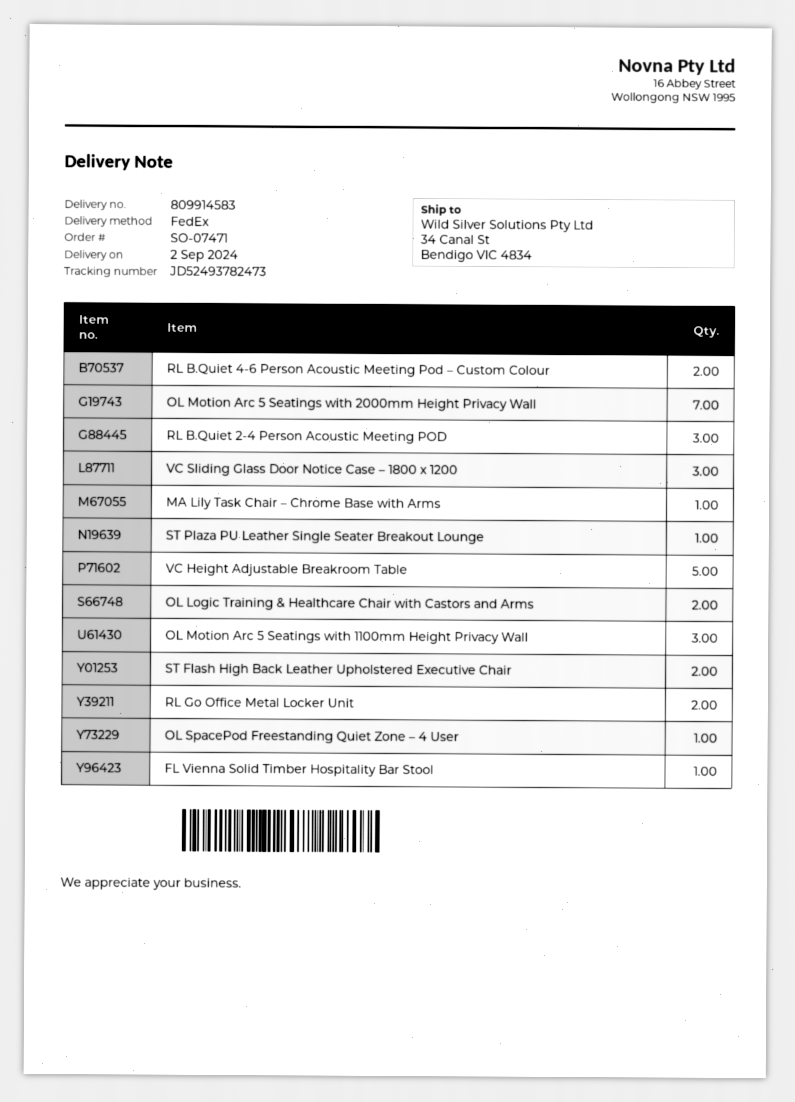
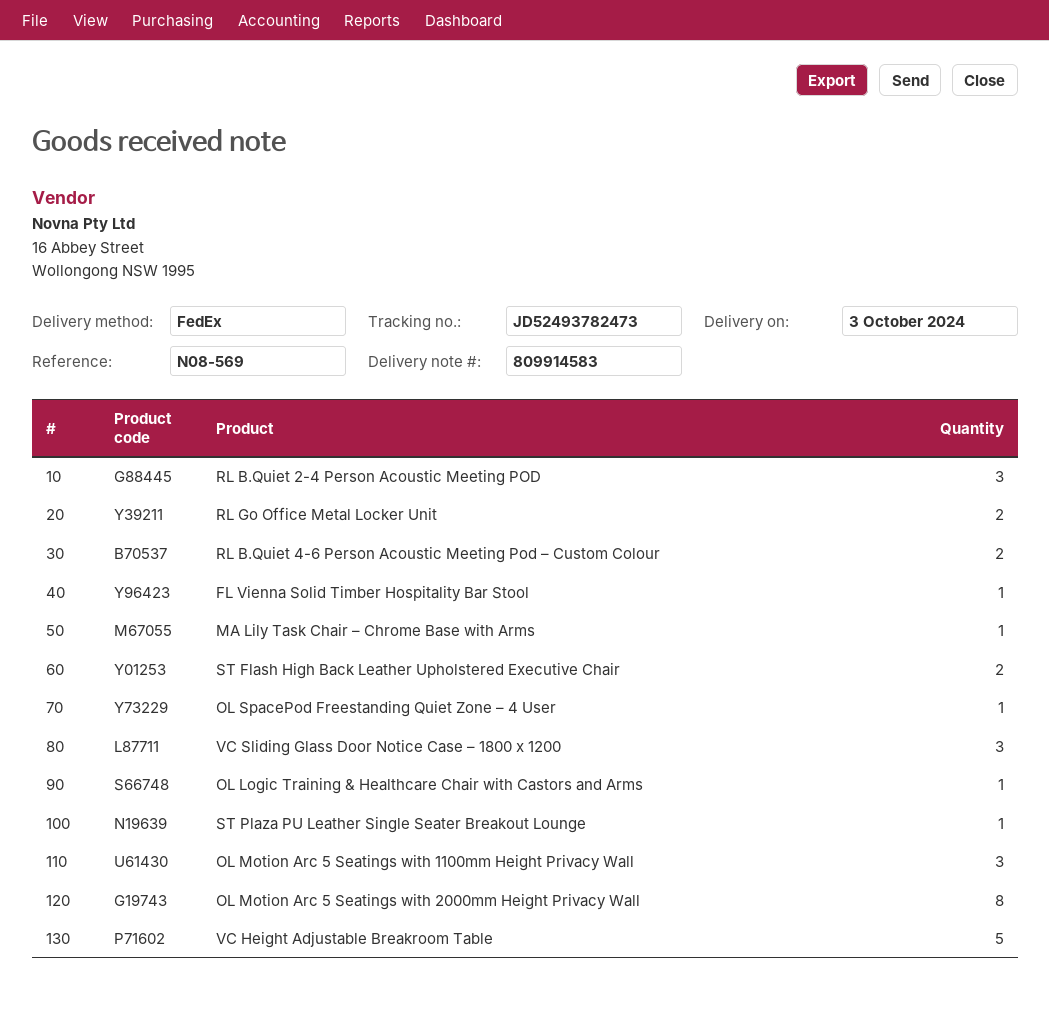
delivery date: 2024-09-02 -> 2024-10-03
OL Motion Arc 5 Seatings with 2000mm Height Privacy Wall: 7 -> 8
OL Logic Training & Healthcare Chair with Castors and Arms: 2 -> 1

